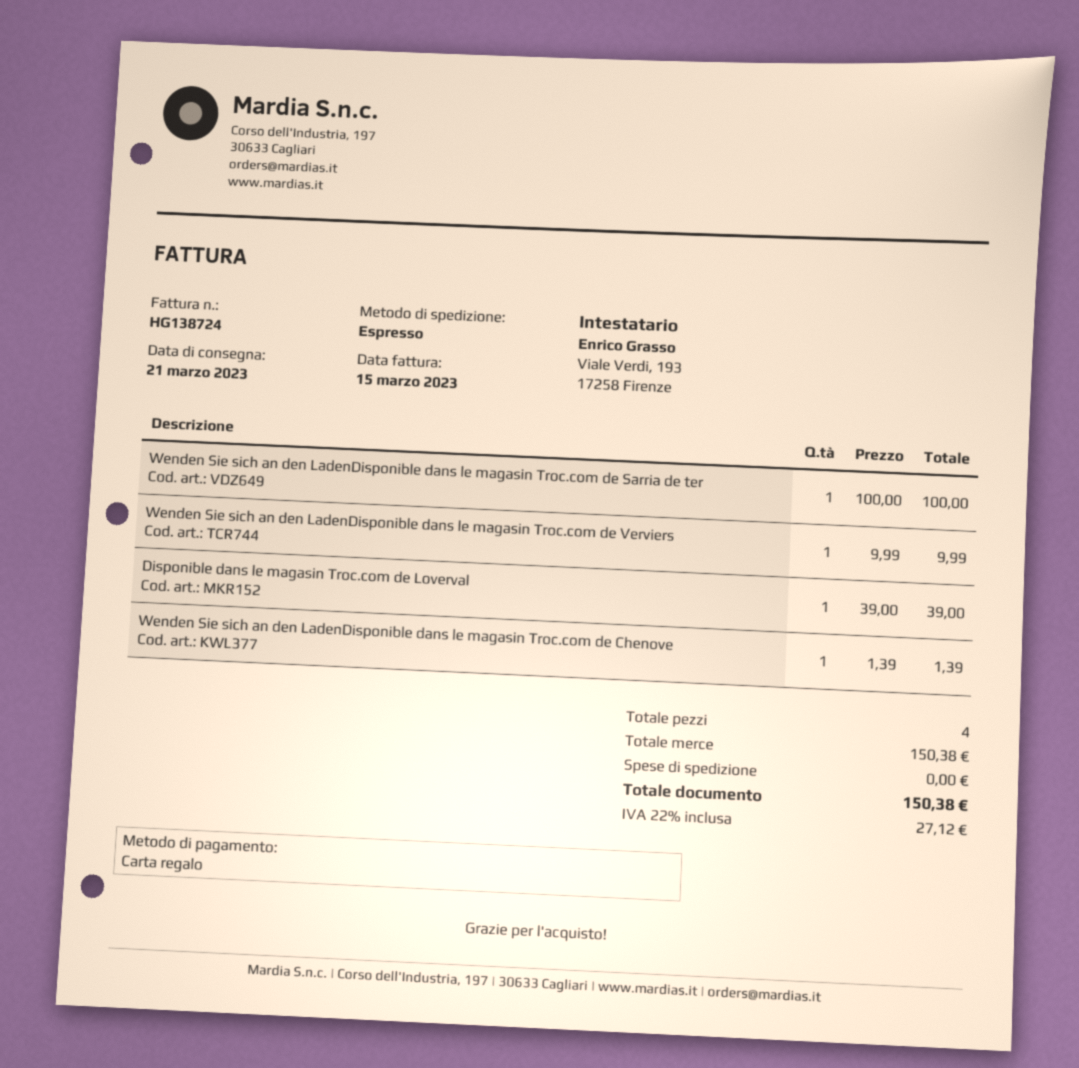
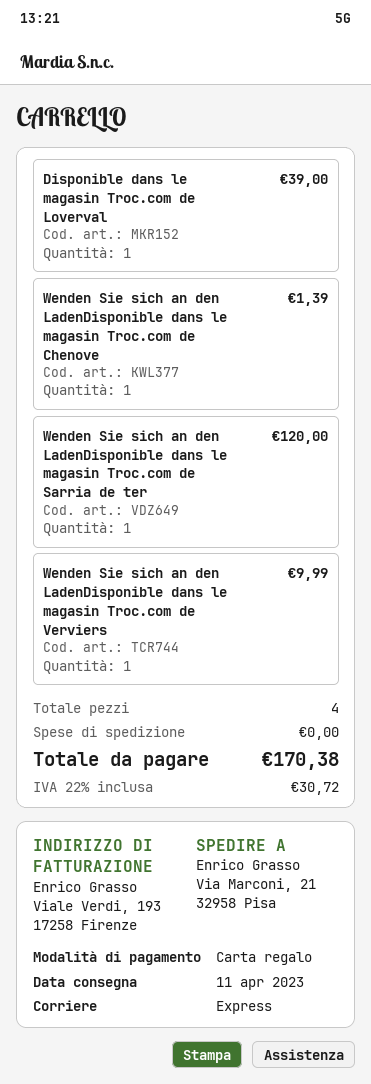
delivery date: 2023-03-21 -> 2023-04-11
Wenden Sie sich an den LadenDisponible dans le magasin Troc.com de Sarria de ter: 1 for 100.00 -> 1 for 120.00
tax: 22% = 27.12 -> 22% = 30.72
total: 150.38 -> 170.38

